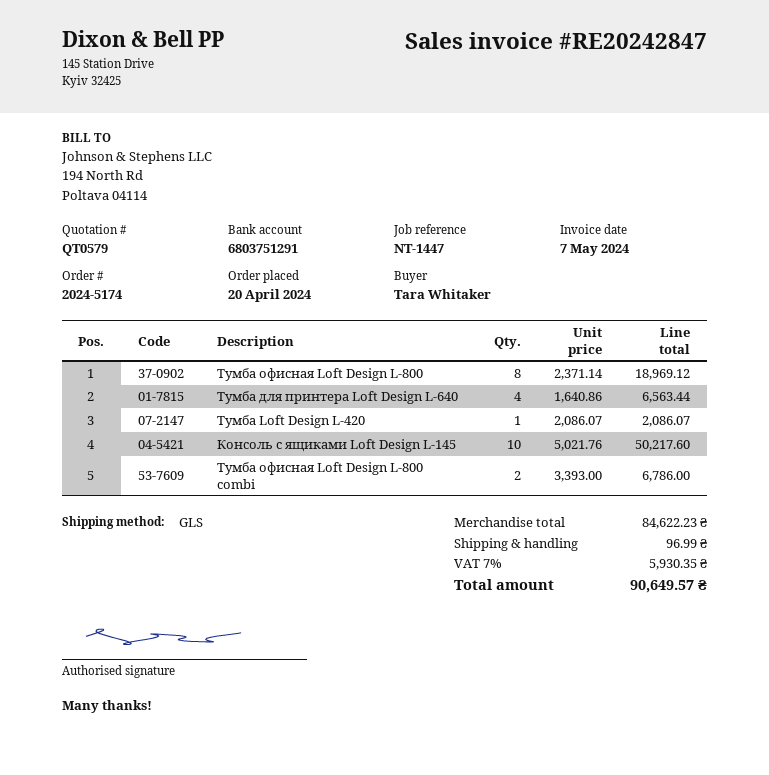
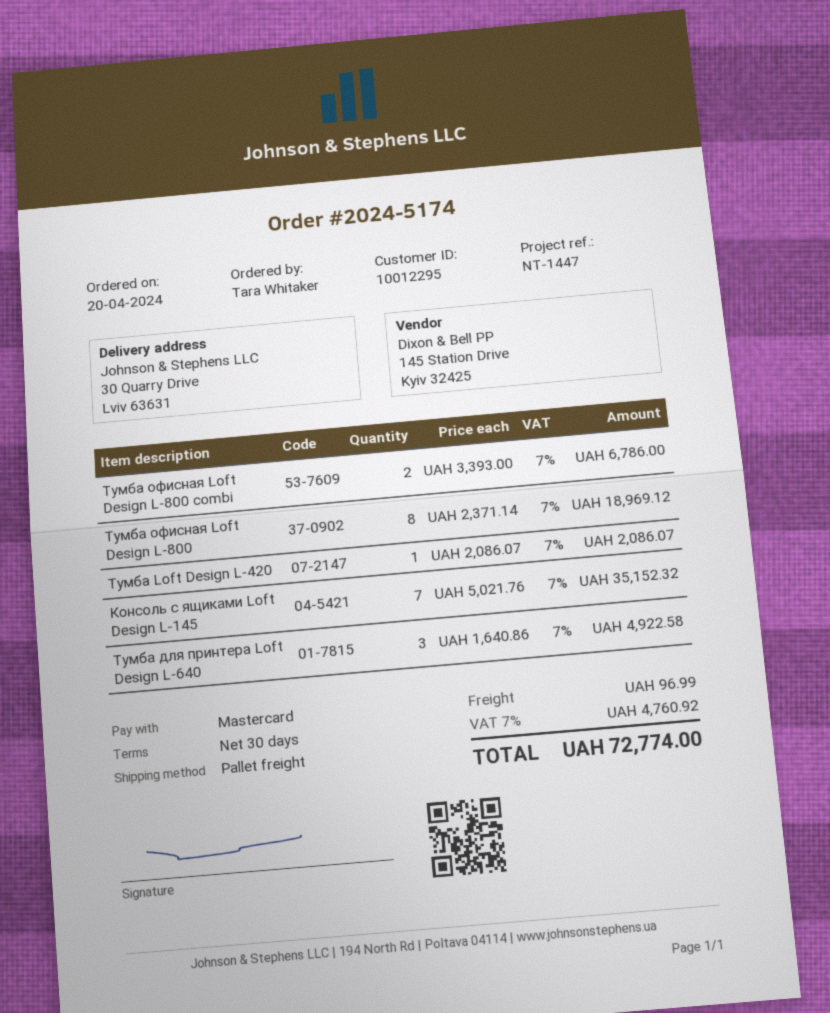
shipping method: GLS -> pallet freight
Тумба для принтера Loft Design L-640: 4 x 1640.86 = 6563.44 -> 3 x 1640.86 = 4922.58
Консоль с ящиками Loft Design L-145: 10 x 5021.76 = 50217.60 -> 7 x 5021.76 = 35152.32
tax: 7% = 5930.35 -> 7% = 4760.92
total: 90649.57 -> 72774.00

